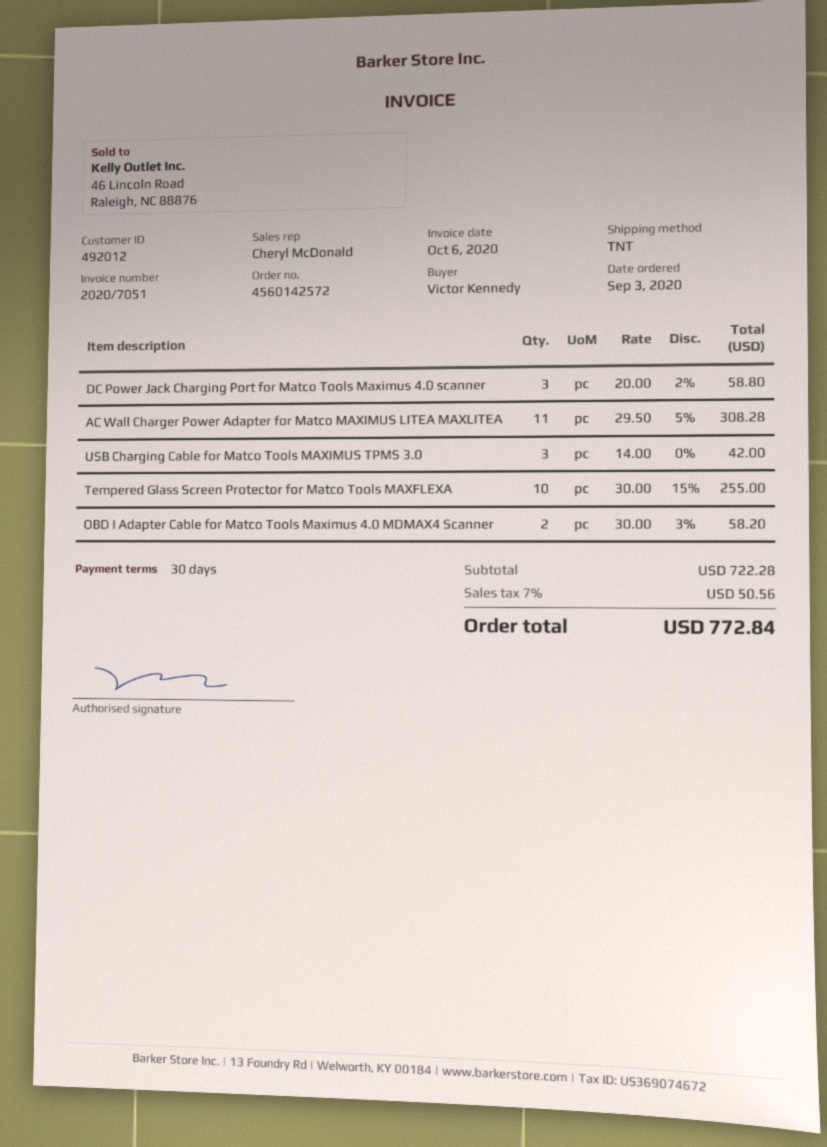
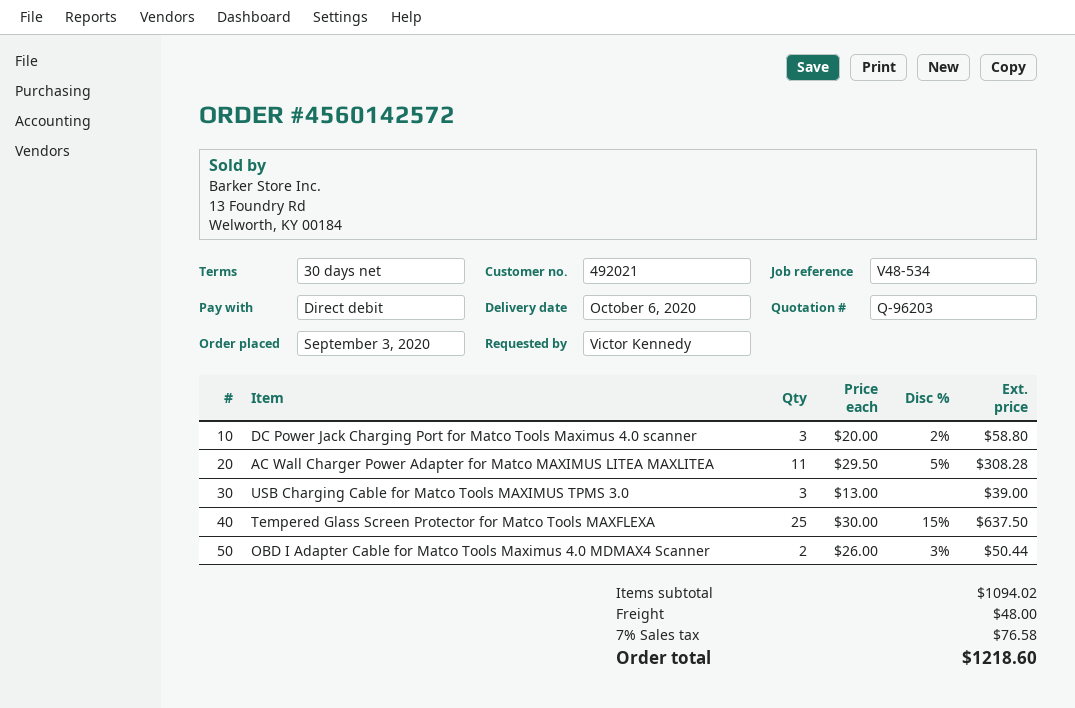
customer number: 492012 -> 492021
USB Charging Cable for Matco Tools MAXIMUS TPMS 3.0: 3 x 14.00 = 42.00 -> 3 x 13.00 = 39.00
Tempered Glass Screen Protector for Matco Tools MAXFLEXA: 10 x 30.00 - 15% = 255.00 -> 25 x 30.00 - 15% = 637.50
OBD I Adapter Cable for Matco Tools Maximus 4.0 MDMAX4 Scanner: 2 x 30.00 - 3% = 58.20 -> 2 x 26.00 - 3% = 50.44
subtotal: 722.28 -> 1094.02
shipping: none -> 48.00
tax: 7% = 50.56 -> 7% = 76.58
total: 772.84 -> 1218.60

